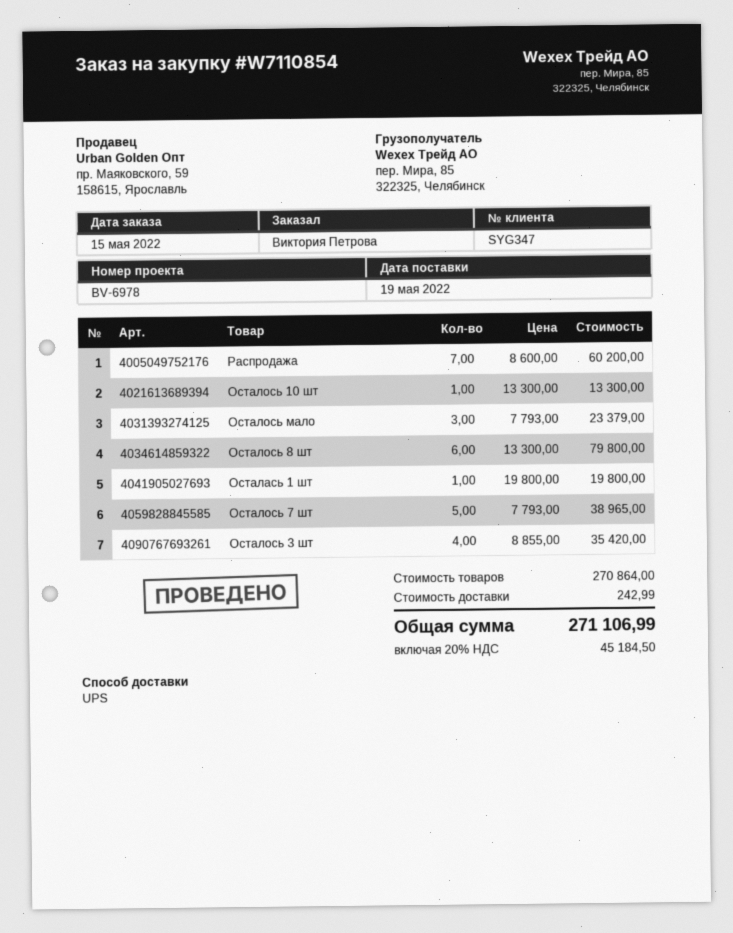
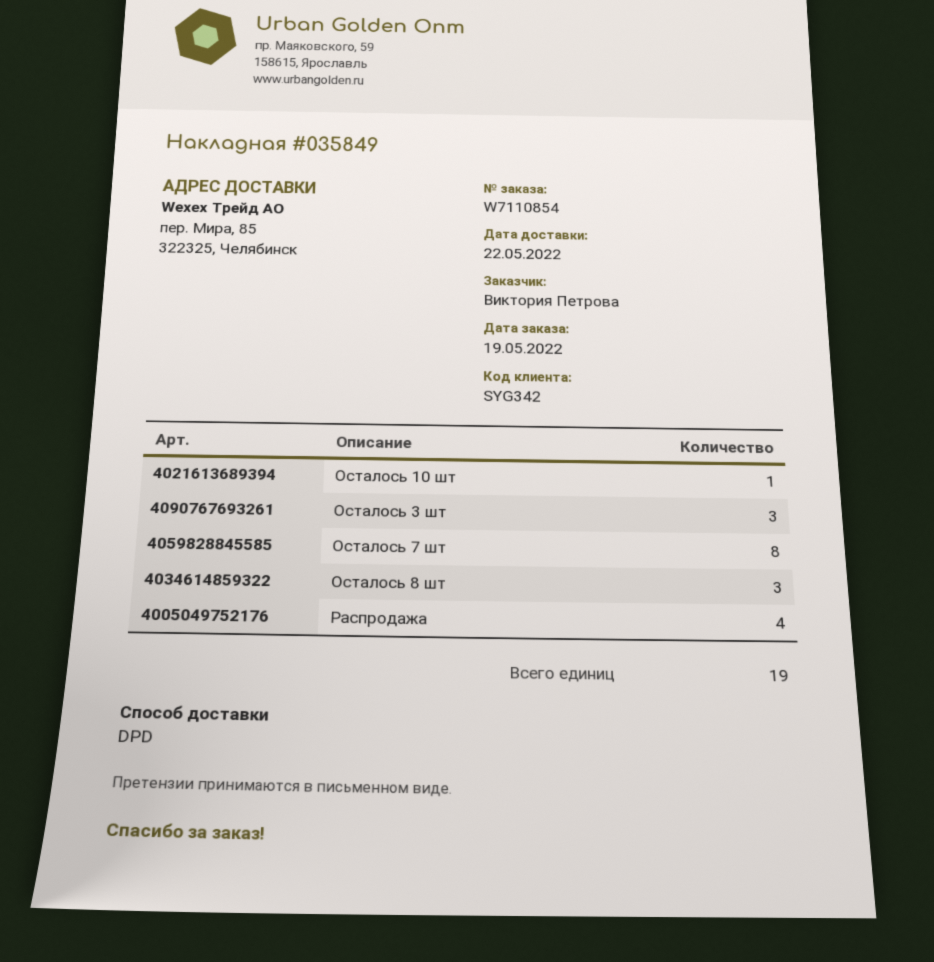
order date: 2022-05-15 -> 2022-05-19
delivery date: 2022-05-19 -> 2022-05-22
customer number: SYG347 -> SYG342
shipping method: UPS -> DPD
Распродажа: 7 -> 4
Осталось мало: 3 -> none
Осталось 8 шт: 6 -> 3
Осталась 1 шт: 1 -> none
Осталось 7 шт: 5 -> 8
Осталось 3 шт: 4 -> 3

